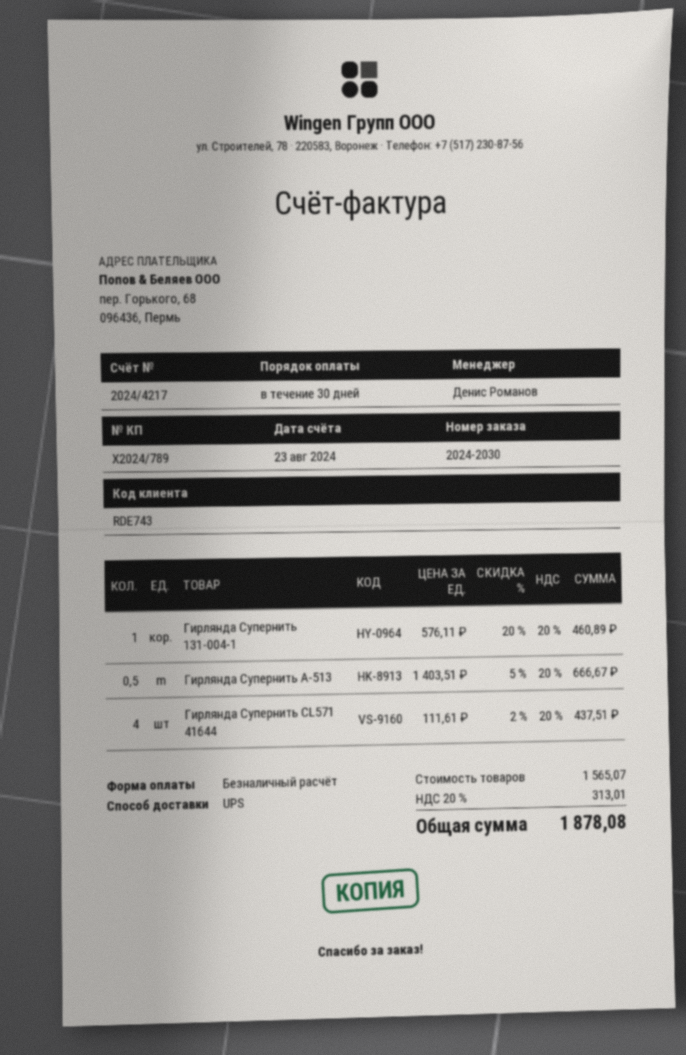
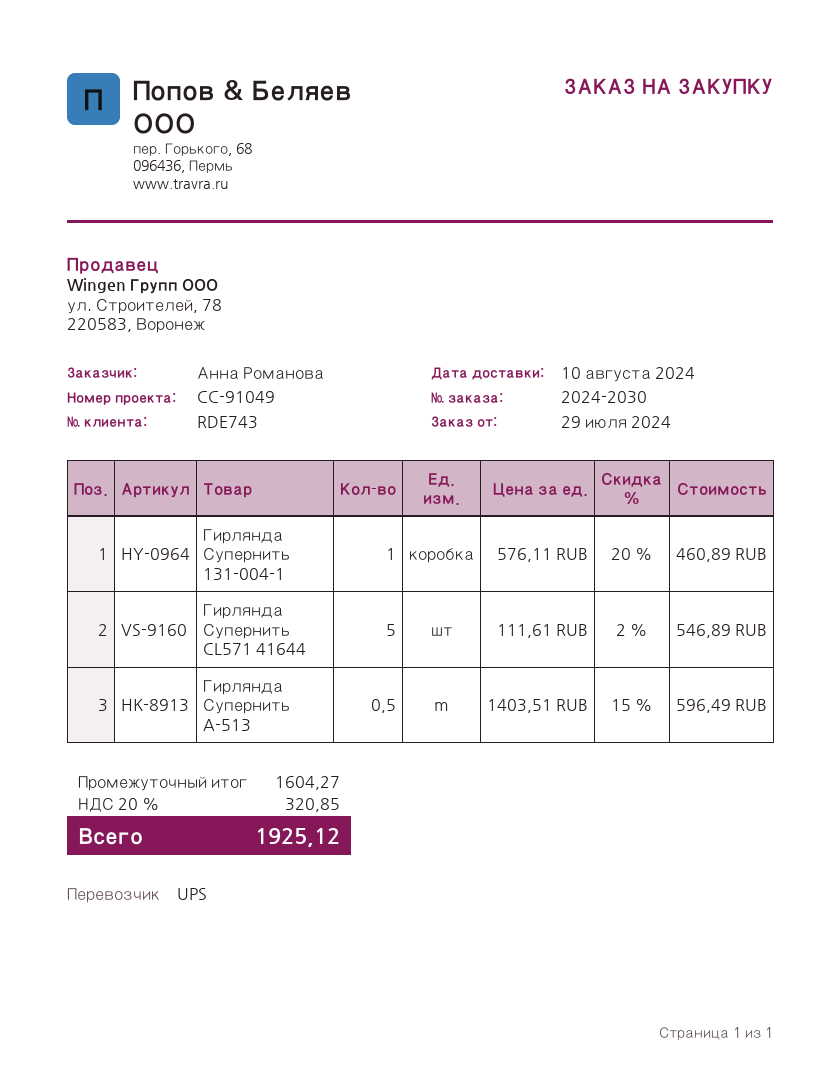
Гирлянда Супернить A-513: 0.5 x 1403.51 - 5% = 666.67 -> 0.5 x 1403.51 - 15% = 596.49
Гирлянда Супернить CL571 41644: 4 x 111.61 - 2% = 437.51 -> 5 x 111.61 - 2% = 546.89
subtotal: 1565.07 -> 1604.27
tax: 20% = 313.01 -> 20% = 320.85
total: 1878.08 -> 1925.12

